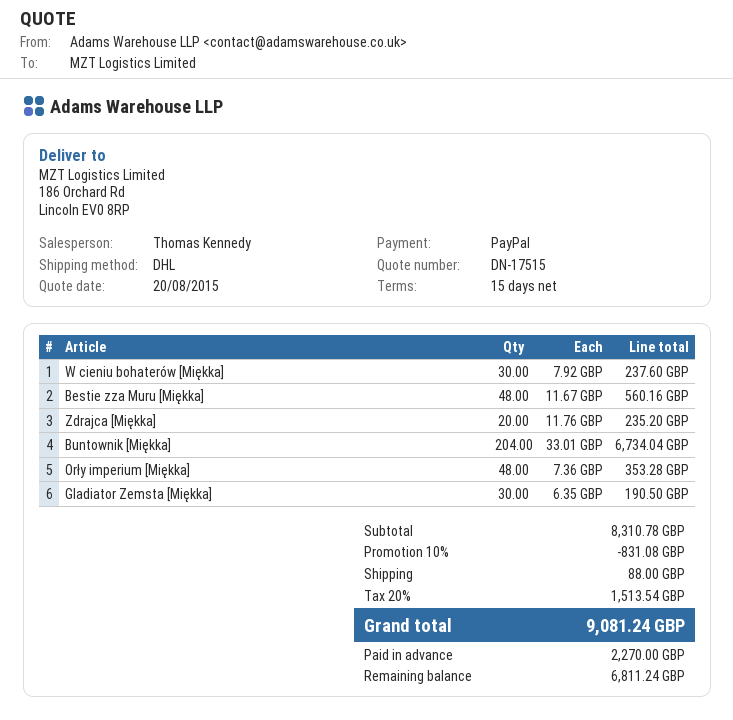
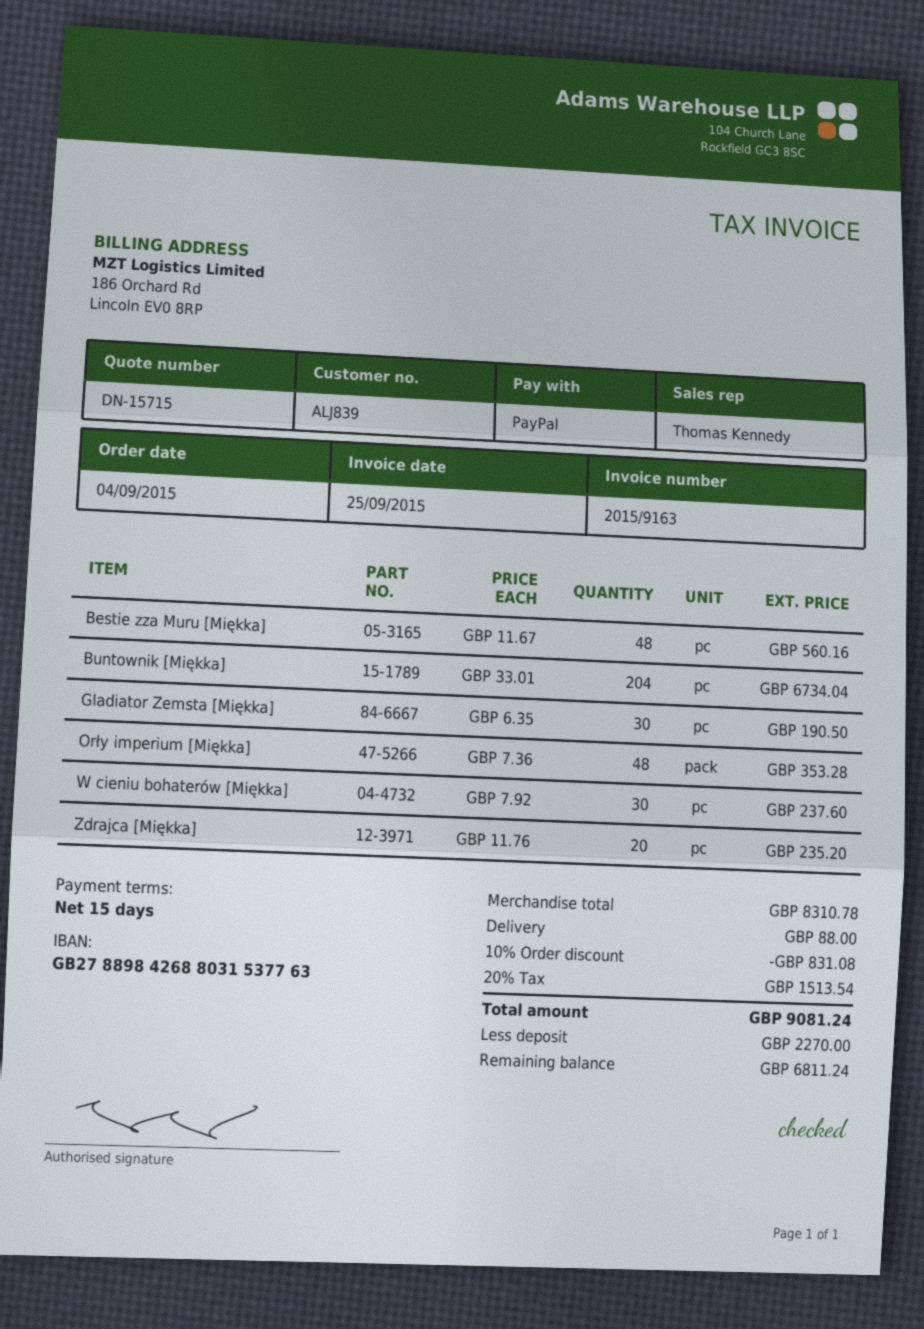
quote number: DN-17515 -> DN-15715

